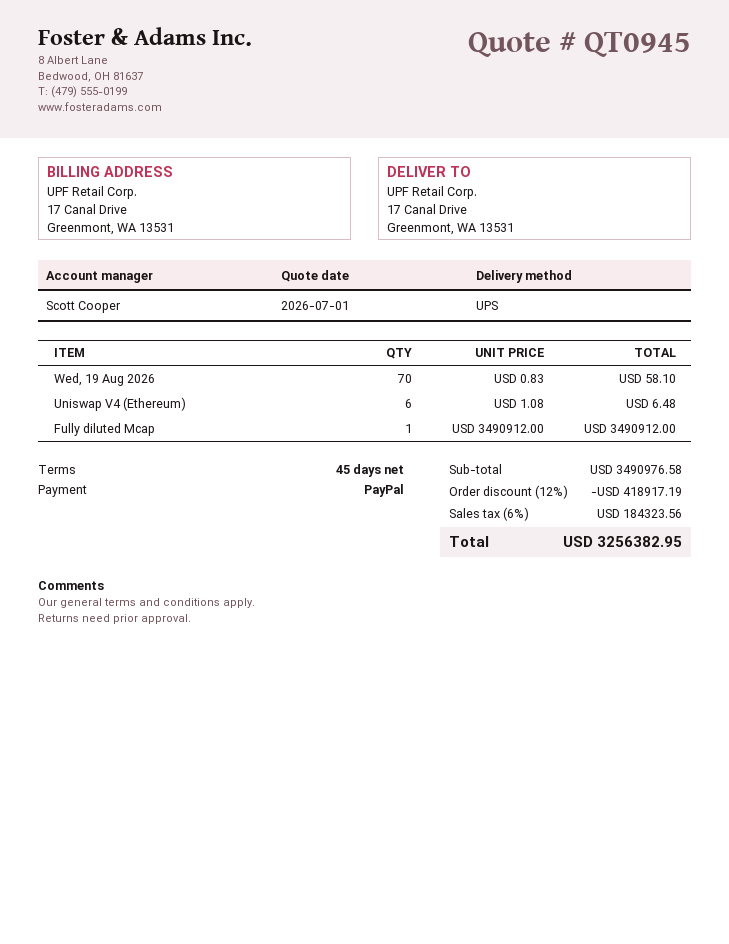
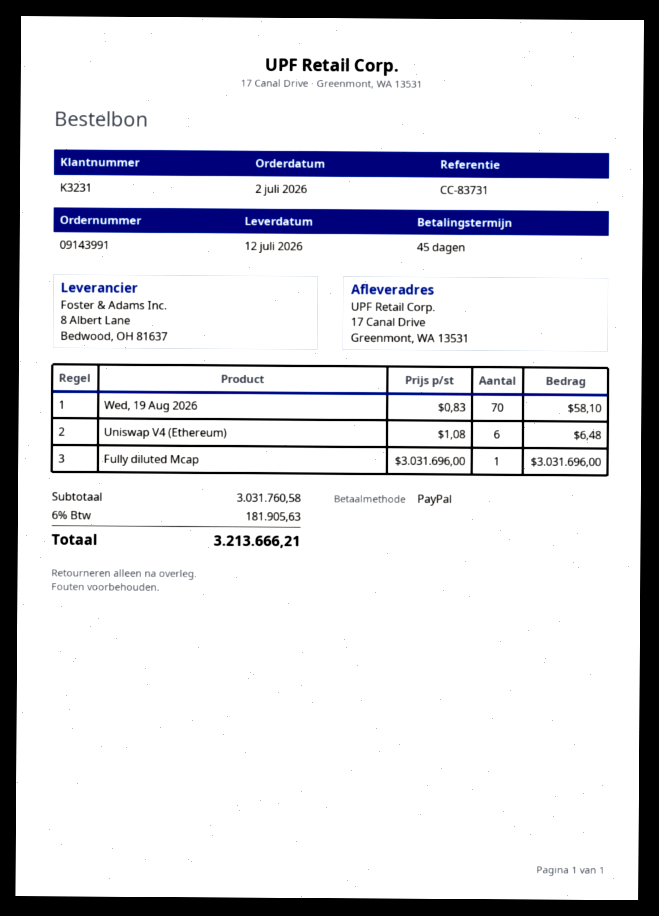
Fully diluted Mcap: 1 x 3490912.00 = 3490912.00 -> 1 x 3031696.00 = 3031696.00
subtotal: 3490976.58 -> 3031760.58
discount: 12% = 418917.19 -> none
tax: 6% = 184323.56 -> 6% = 181905.63
total: 3256382.95 -> 3213666.21

